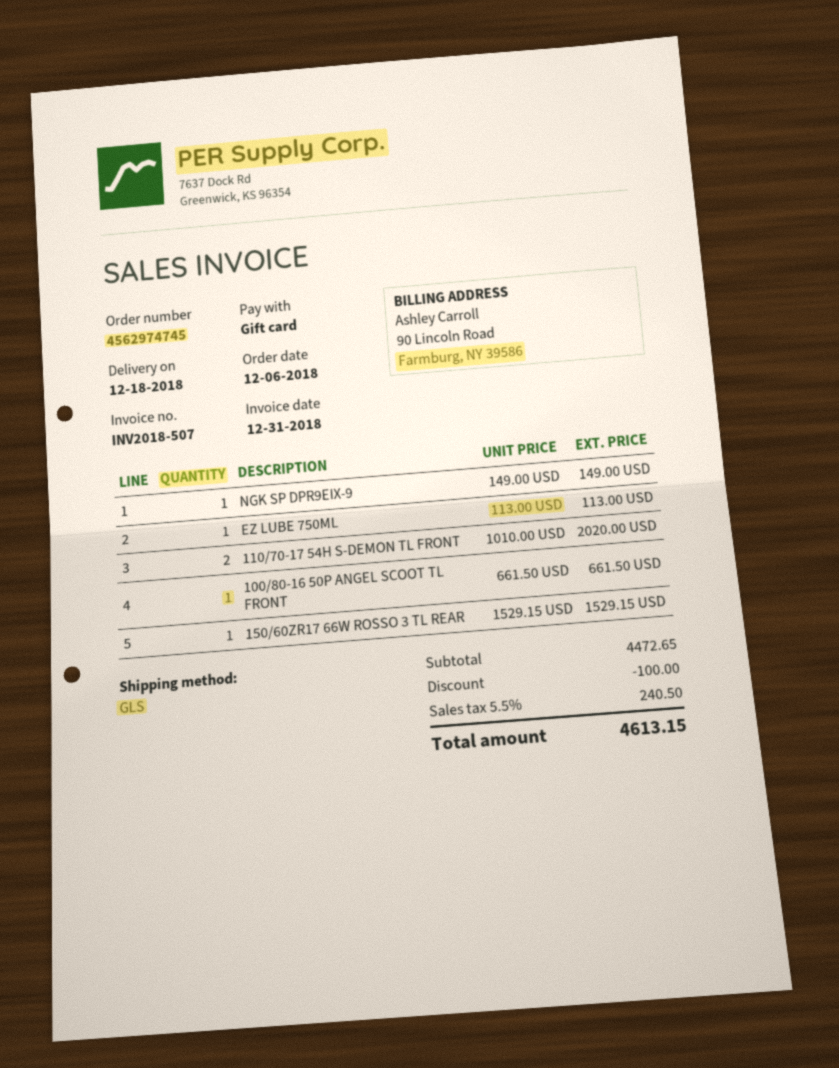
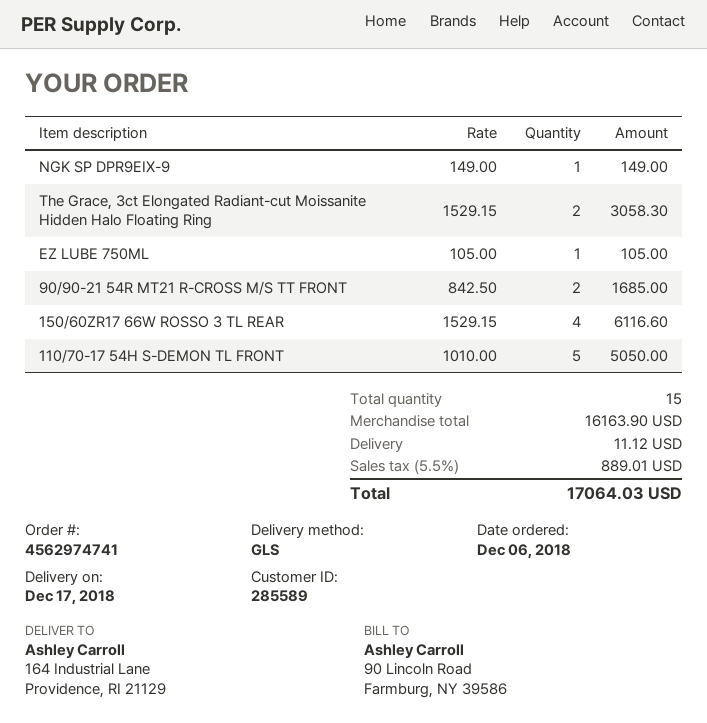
order number: 4562974745 -> 4562974741
delivery date: 2018-12-18 -> 2018-12-17
EZ LUBE 750ML: 1 x 113.00 = 113.00 -> 1 x 105.00 = 105.00
110/70-17 54H S-DEMON TL FRONT: 2 x 1010.00 = 2020.00 -> 5 x 1010.00 = 5050.00
100/80-16 50P ANGEL SCOOT TL FRONT: 1 x 661.50 = 661.50 -> none
150/60ZR17 66W ROSSO 3 TL REAR: 1 x 1529.15 = 1529.15 -> 4 x 1529.15 = 6116.60
The Grace, 3ct Elongated Radiant-cut Moissanite Hidden Halo Floating Ring: none -> 2 x 1529.15 = 3058.30
90/90-21 54R MT21 R-CROSS M/S TT FRONT: none -> 2 x 842.50 = 1685.00
subtotal: 4472.65 -> 16163.90
discount: 100.00 -> none
shipping: none -> 11.12
tax: 5.5% = 240.50 -> 5.5% = 889.01
total: 4613.15 -> 17064.03

